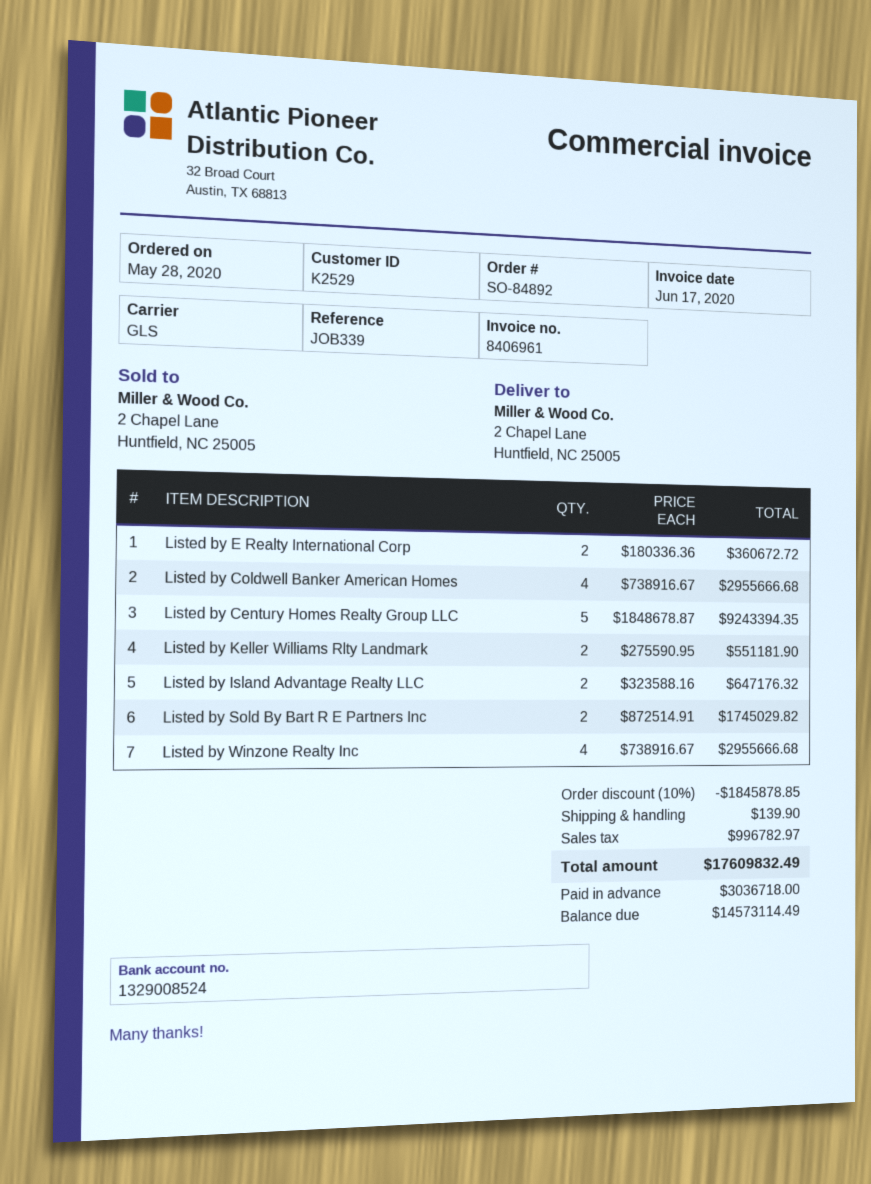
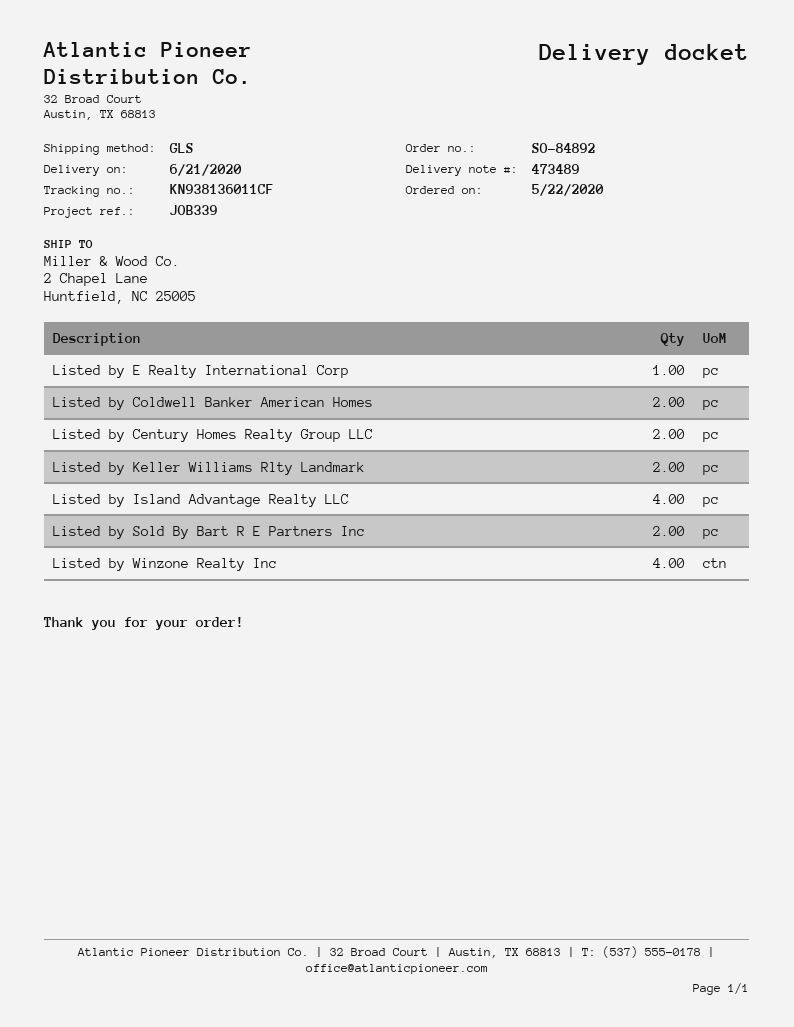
order date: 2020-05-28 -> 2020-05-22
Listed by E Realty International Corp: 2 -> 1
Listed by Coldwell Banker American Homes: 4 -> 2
Listed by Century Homes Realty Group LLC: 5 -> 2
Listed by Island Advantage Realty LLC: 2 -> 4

